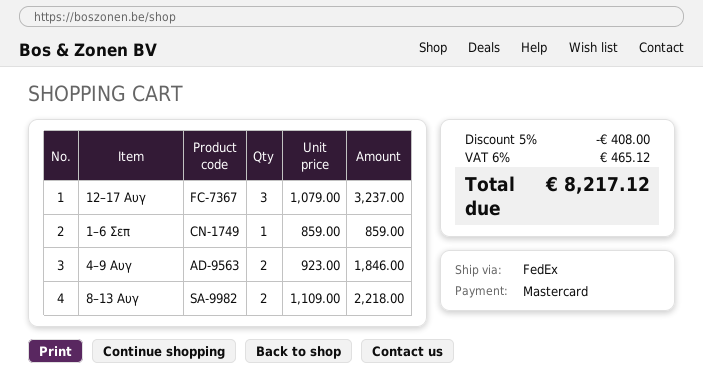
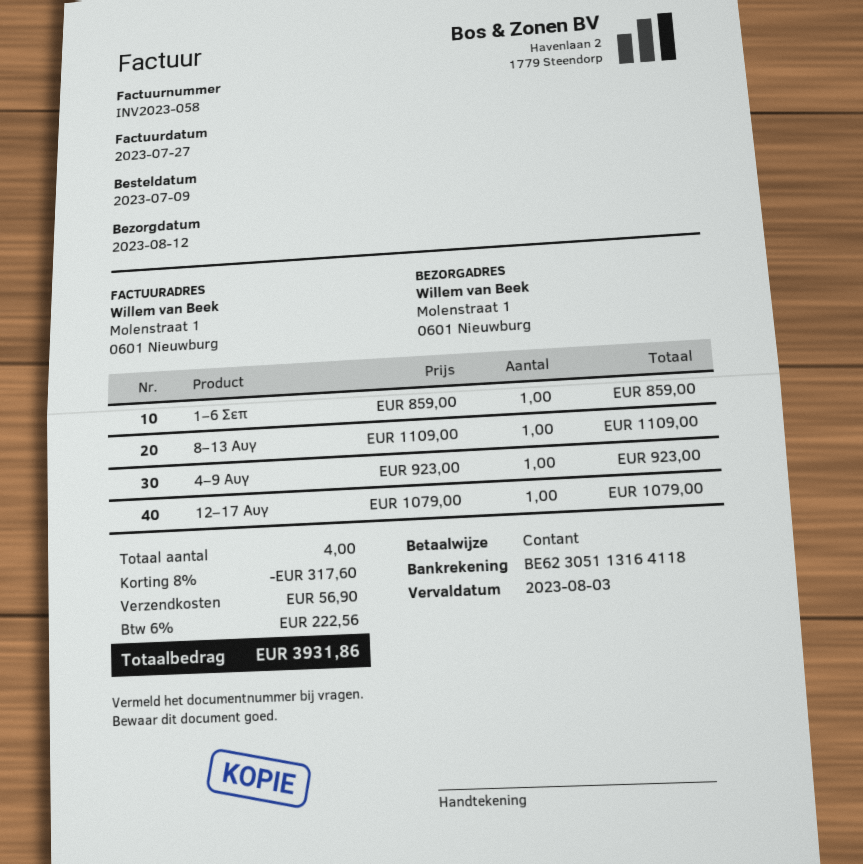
payment method: Mastercard -> cash
12–17 Αυγ: 3 x 1079.00 = 3237.00 -> 1 x 1079.00 = 1079.00
4–9 Αυγ: 2 x 923.00 = 1846.00 -> 1 x 923.00 = 923.00
8–13 Αυγ: 2 x 1109.00 = 2218.00 -> 1 x 1109.00 = 1109.00
discount: 5% = 408.00 -> 8% = 317.60
shipping: none -> 56.90
tax: 6% = 465.12 -> 6% = 222.56
total: 8217.12 -> 3931.86

